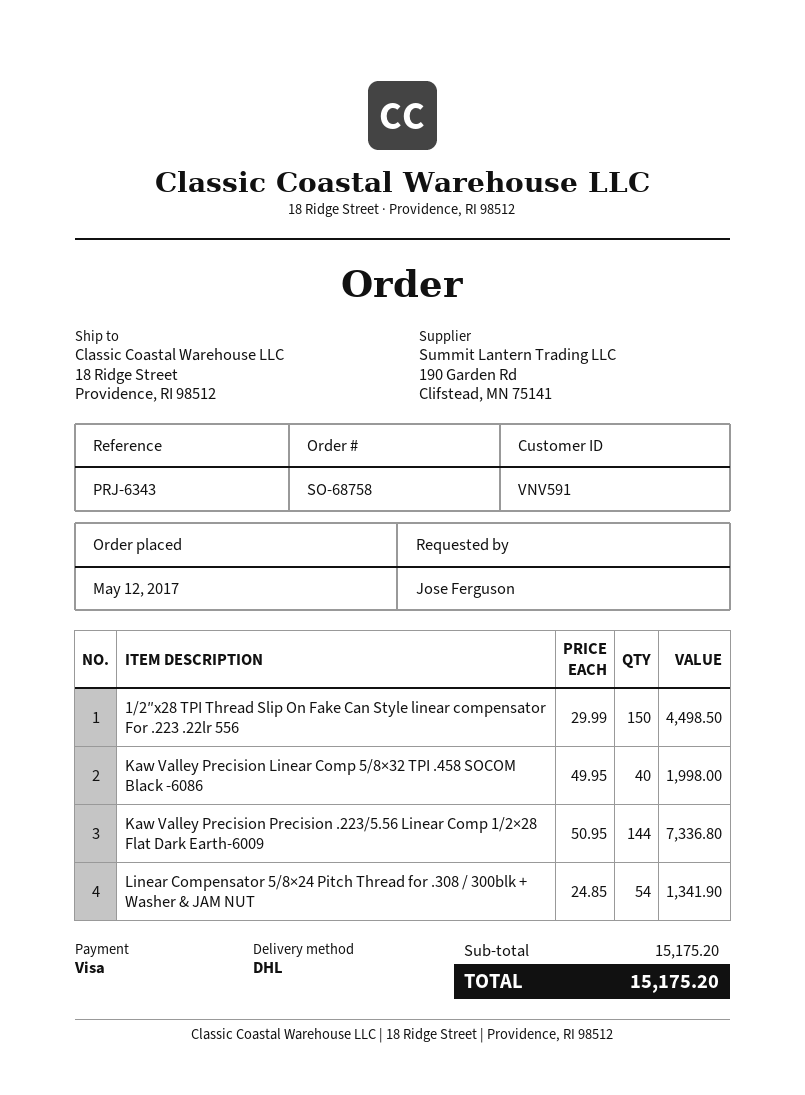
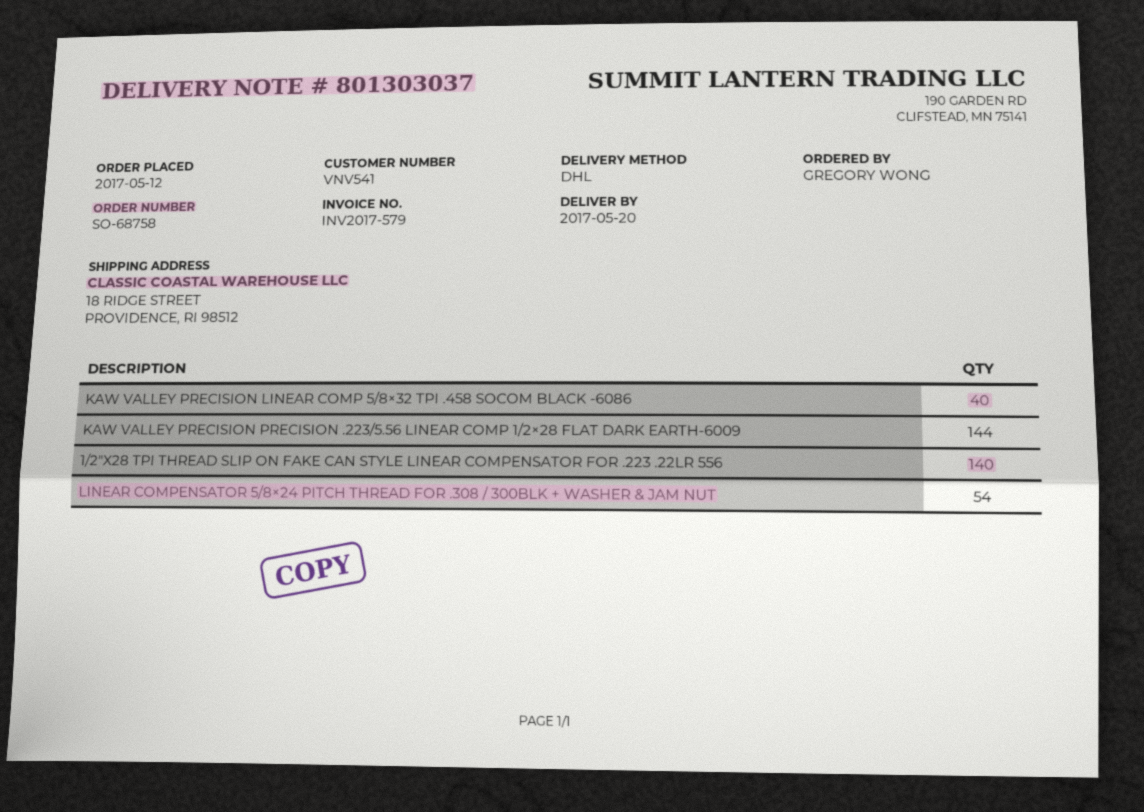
customer number: VNV591 -> VNV541
ordered by: Jose Ferguson -> GREGORY WONG
1/2″x28 TPI Thread Slip On Fake Can Style linear compensator For .223 .22lr 556: 150 -> 140

